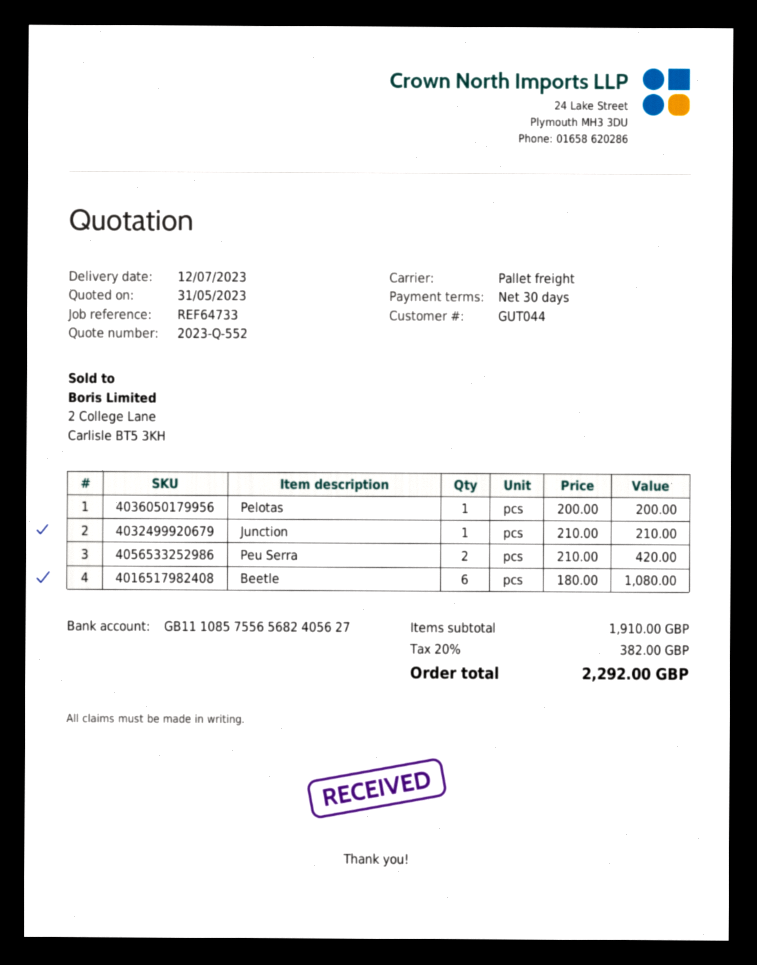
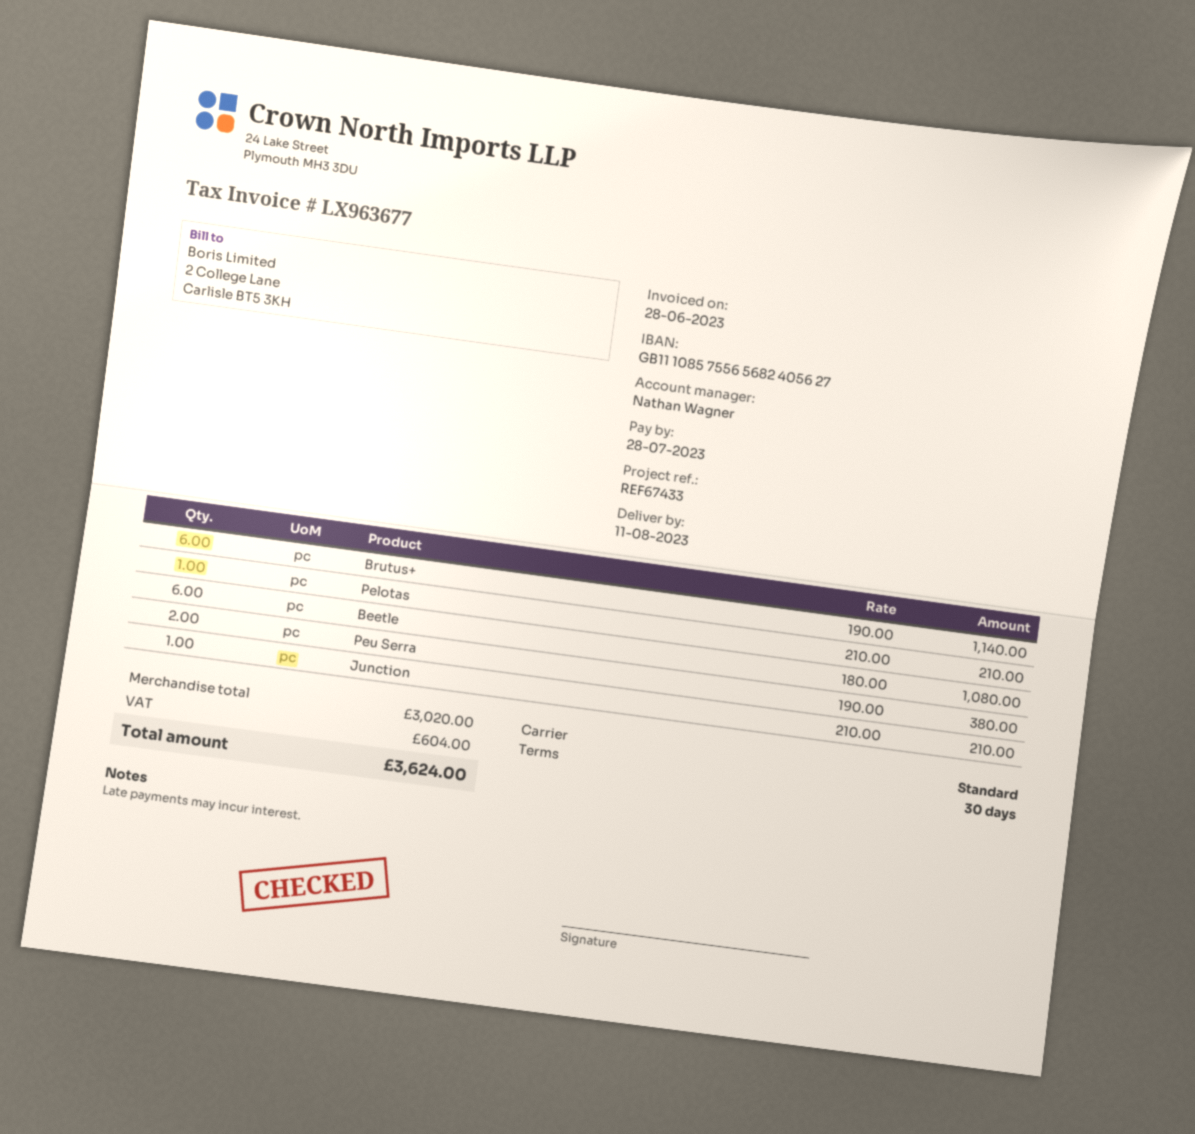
delivery date: 2023-07-12 -> 2023-08-11
reference: REF64733 -> REF67433
shipping method: pallet freight -> standard
Pelotas: 1 x 200.00 = 200.00 -> 1 x 210.00 = 210.00
Peu Serra: 2 x 210.00 = 420.00 -> 2 x 190.00 = 380.00
Brutus+: none -> 6 x 190.00 = 1140.00
subtotal: 1910.00 -> 3020.00
tax: 382.00 -> 604.00
total: 2292.00 -> 3624.00

